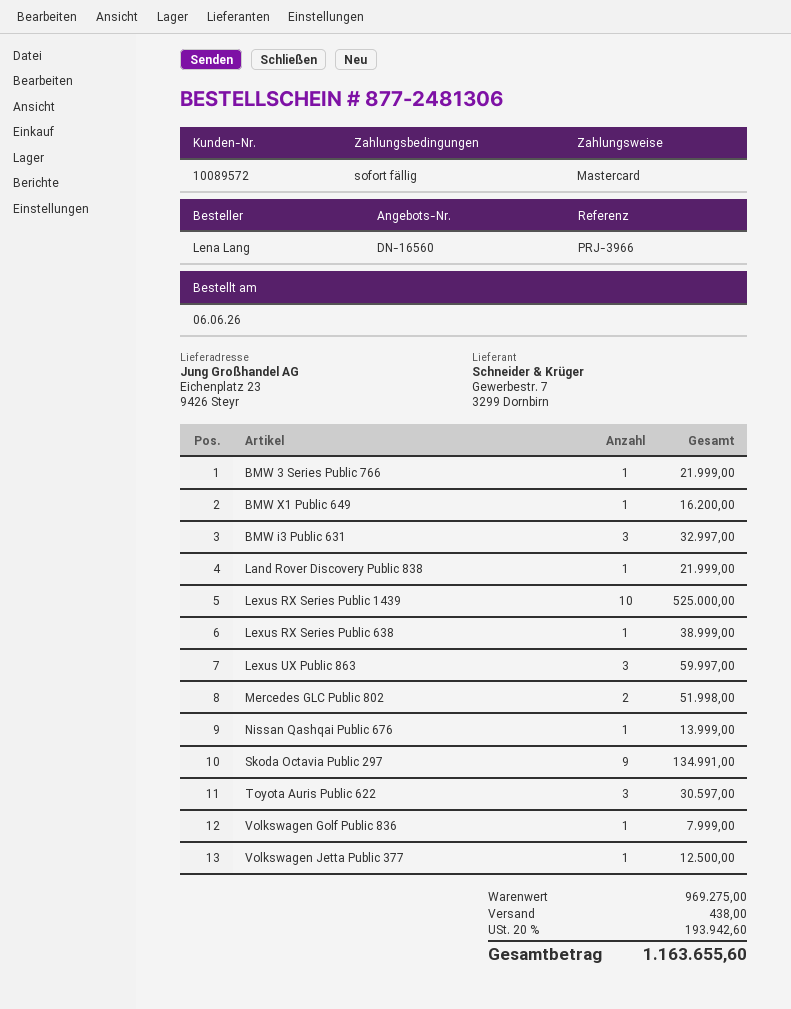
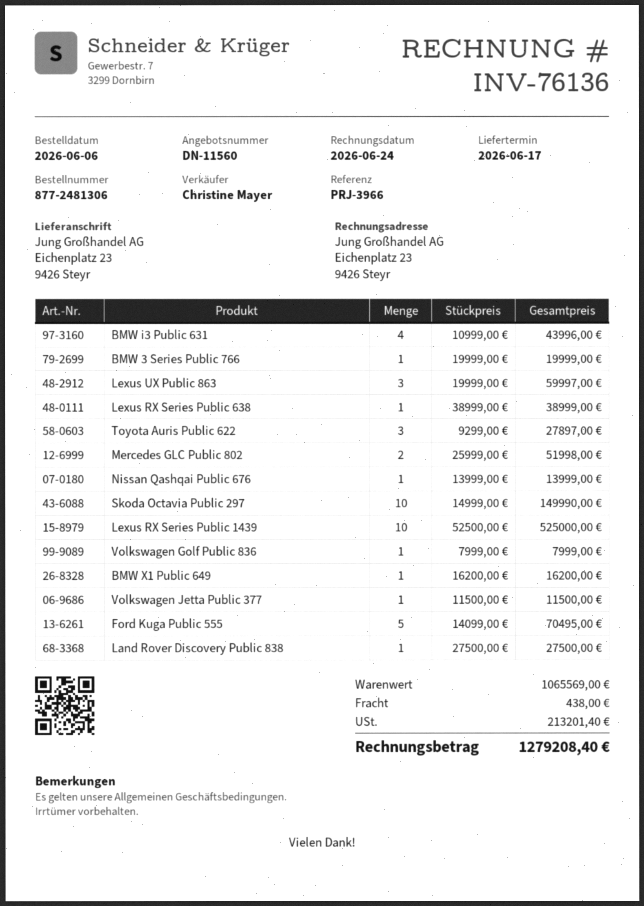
quote number: DN-16560 -> DN-11560
BMW 3 Series Public 766: 1 for 21999.00 -> 1 for 19999.00
BMW i3 Public 631: 3 for 32997.00 -> 4 for 43996.00
Land Rover Discovery Public 838: 1 for 21999.00 -> 1 for 27500.00
Skoda Octavia Public 297: 9 for 134991.00 -> 10 for 149990.00
Toyota Auris Public 622: 3 for 30597.00 -> 3 for 27897.00
Volkswagen Jetta Public 377: 1 for 12500.00 -> 1 for 11500.00
Ford Kuga Public 555: none -> 5 for 70495.00
subtotal: 969275.00 -> 1065569.00
tax: 193942.60 -> 213201.40
total: 1163655.60 -> 1279208.40

